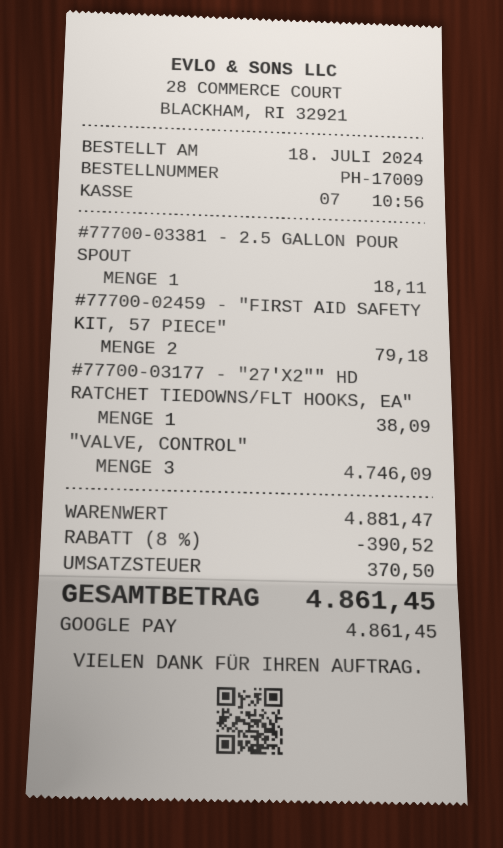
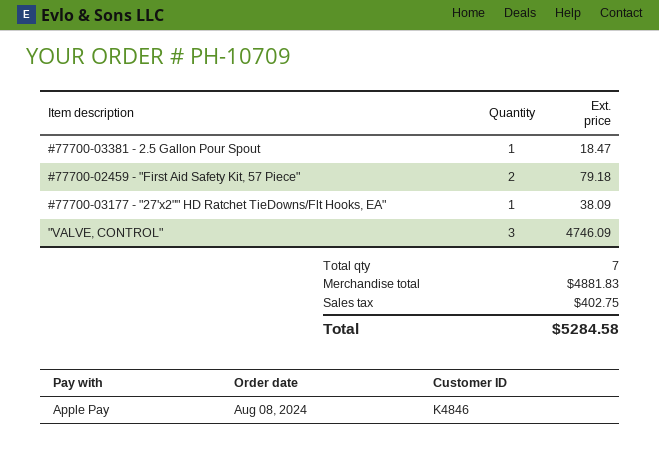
order number: PH-17009 -> PH-10709
order date: 2024-07-18 -> 2024-08-08
payment method: Google Pay -> Apple Pay
#77700-03381 - 2.5 GALLON POUR SPOUT: 1 for 18.11 -> 1 for 18.47
subtotal: 4881.47 -> 4881.83
discount: 8% = 390.52 -> none
tax: 370.50 -> 402.75
total: 4861.45 -> 5284.58

